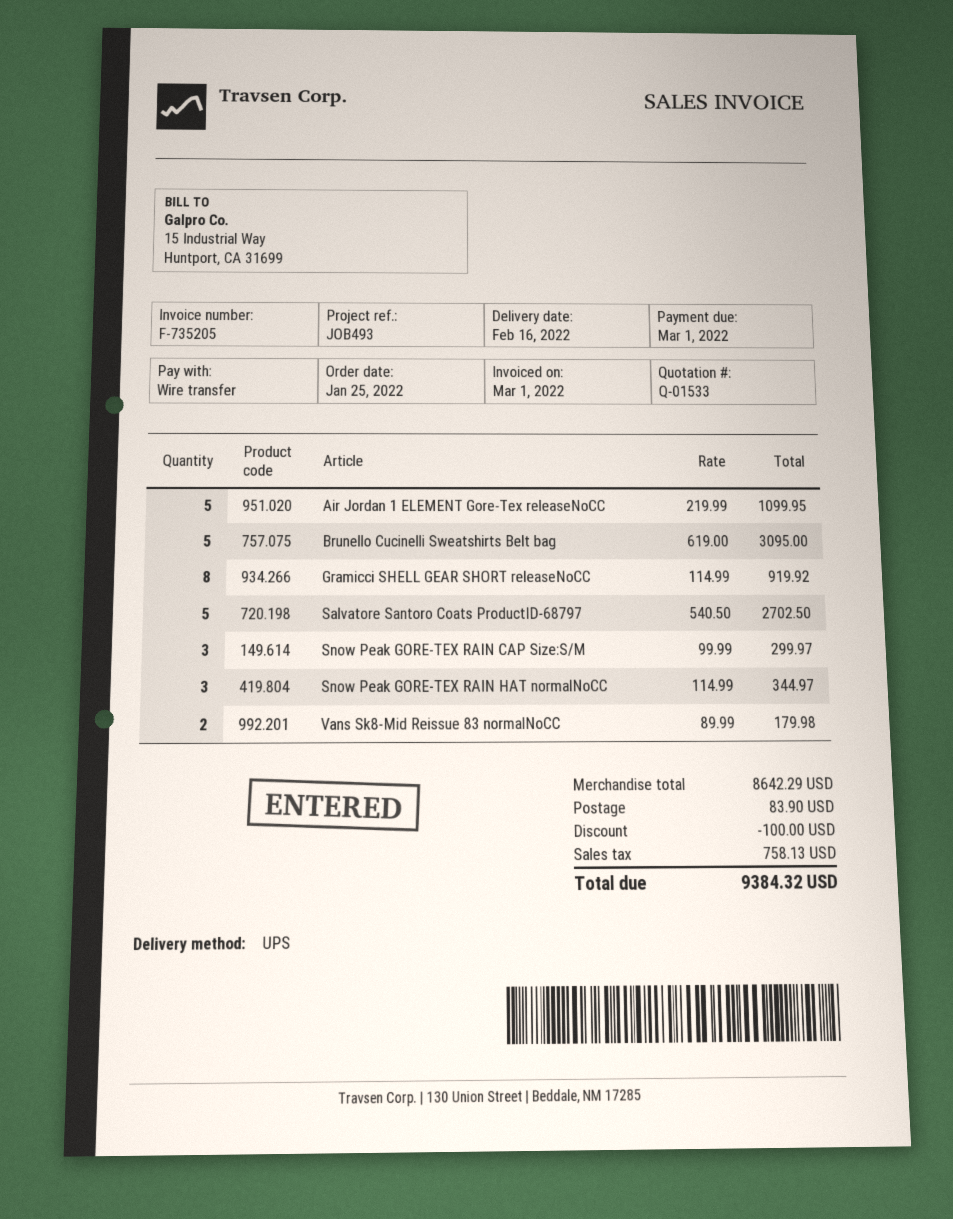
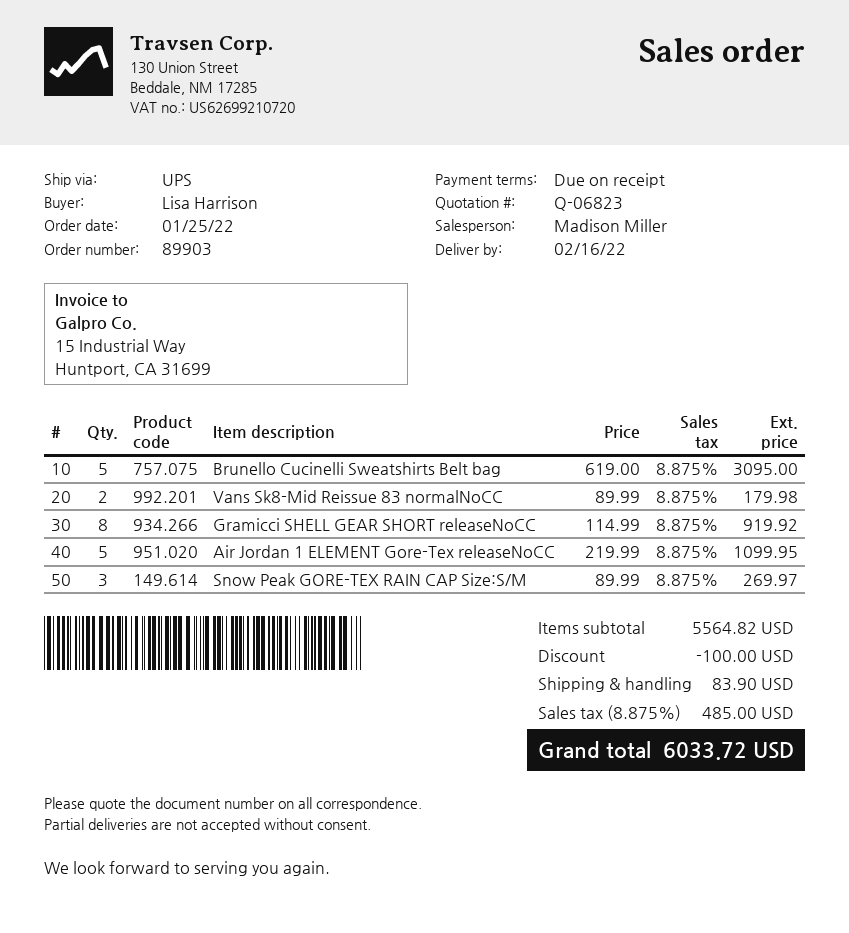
quote number: Q-01533 -> Q-06823
Salvatore Santoro Coats ProductID-68797: 5 x 540.50 = 2702.50 -> none
Snow Peak GORE-TEX RAIN CAP Size:S/M: 3 x 99.99 = 299.97 -> 3 x 89.99 = 269.97
Snow Peak GORE-TEX RAIN HAT normalNoCC: 3 x 114.99 = 344.97 -> none
subtotal: 8642.29 -> 5564.82
tax: 758.13 -> 485.00
total: 9384.32 -> 6033.72

